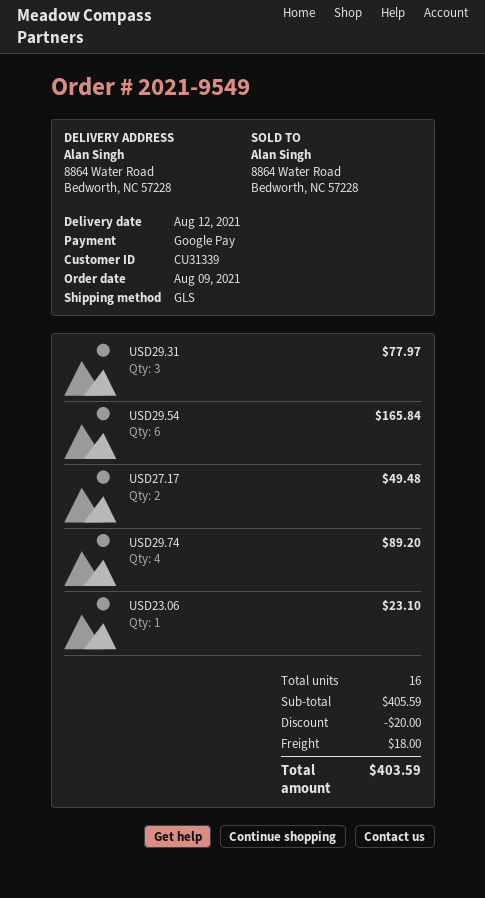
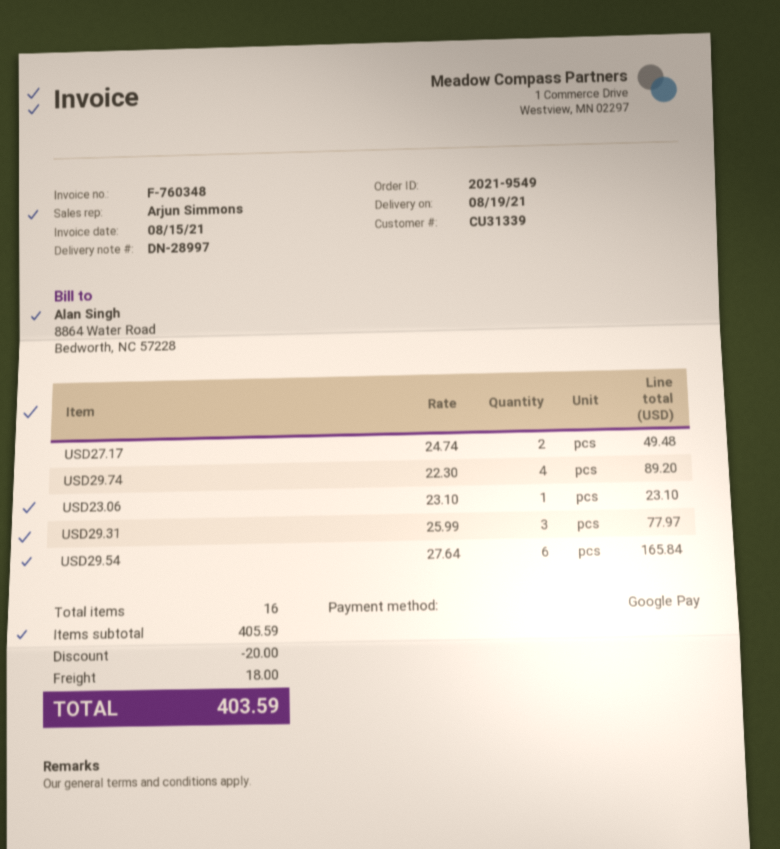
delivery date: 2021-08-12 -> 2021-08-19

